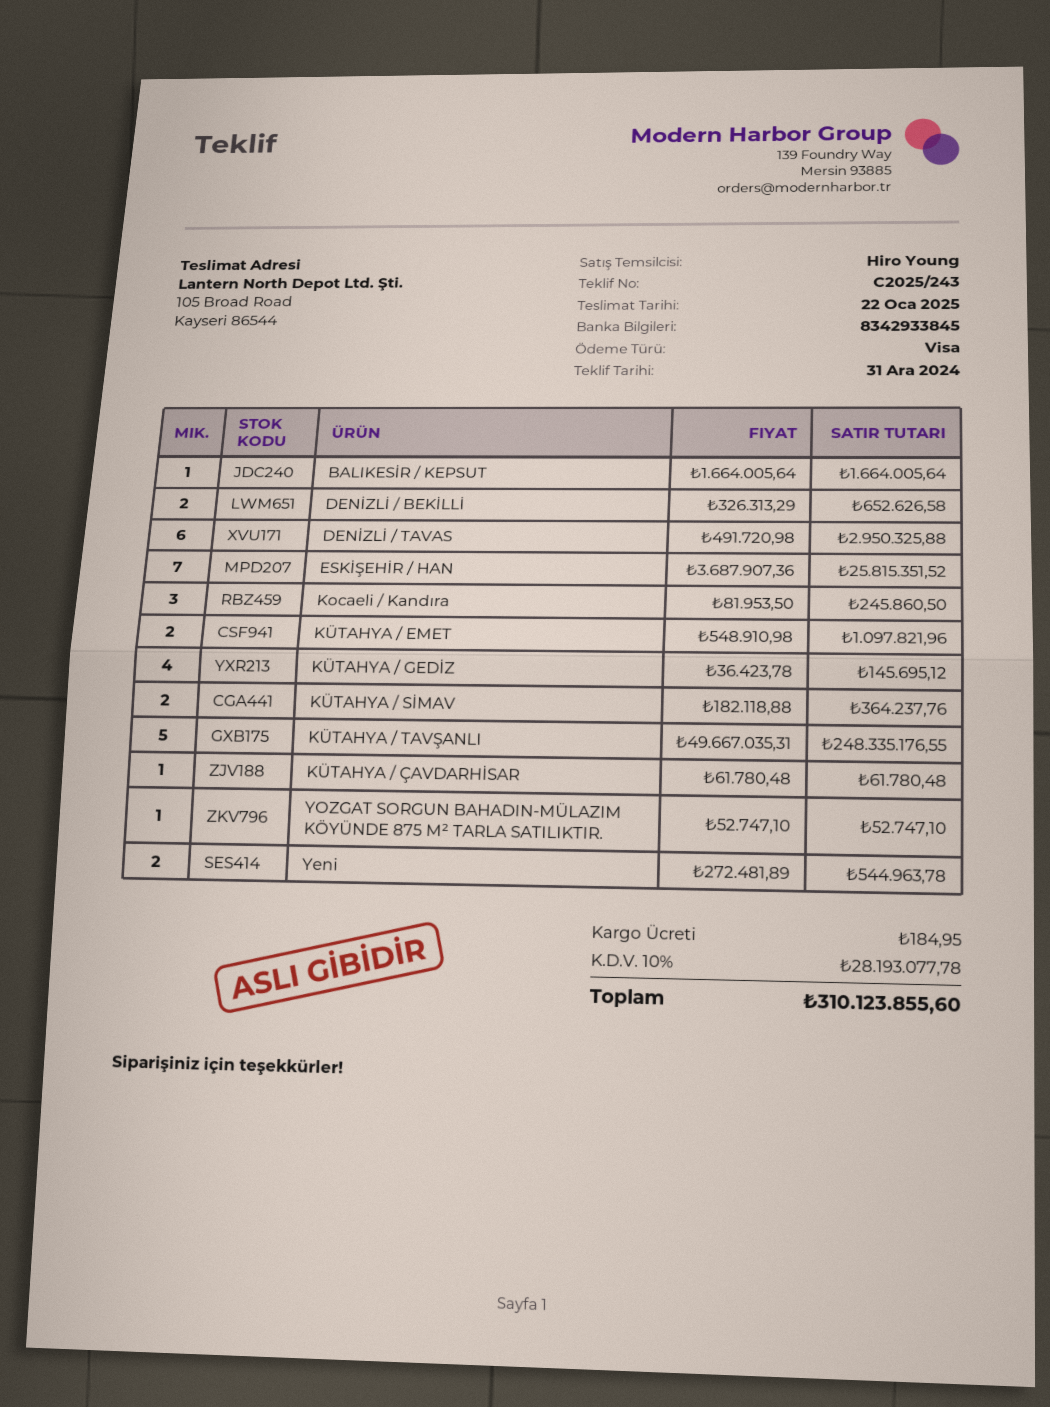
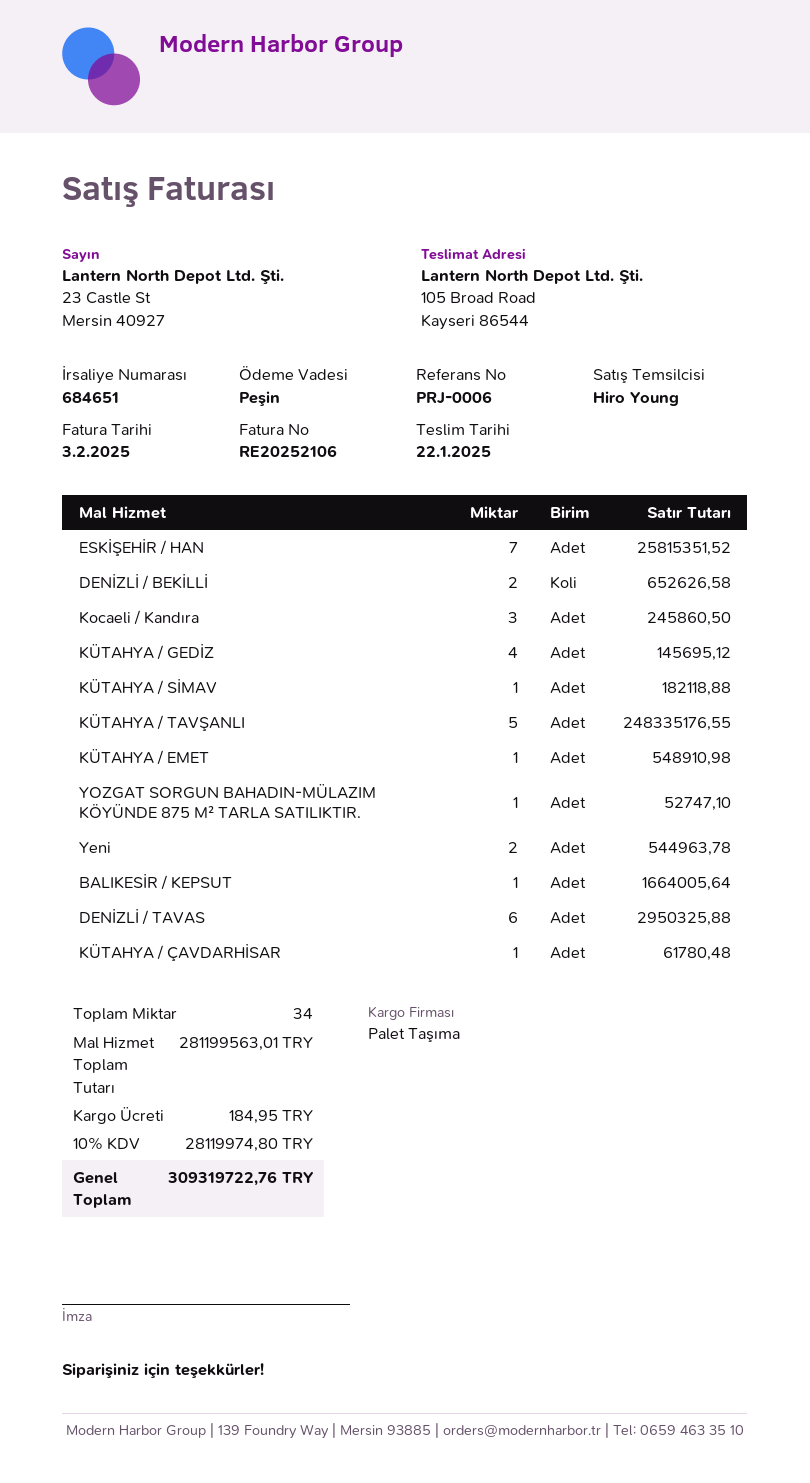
KÜTAHYA / EMET: 2 for 1097821.96 -> 1 for 548910.98
KÜTAHYA / SİMAV: 2 for 364237.76 -> 1 for 182118.88
tax: 10% = 28193077.78 -> 10% = 28119974.80
total: 310123855.60 -> 309319722.76

